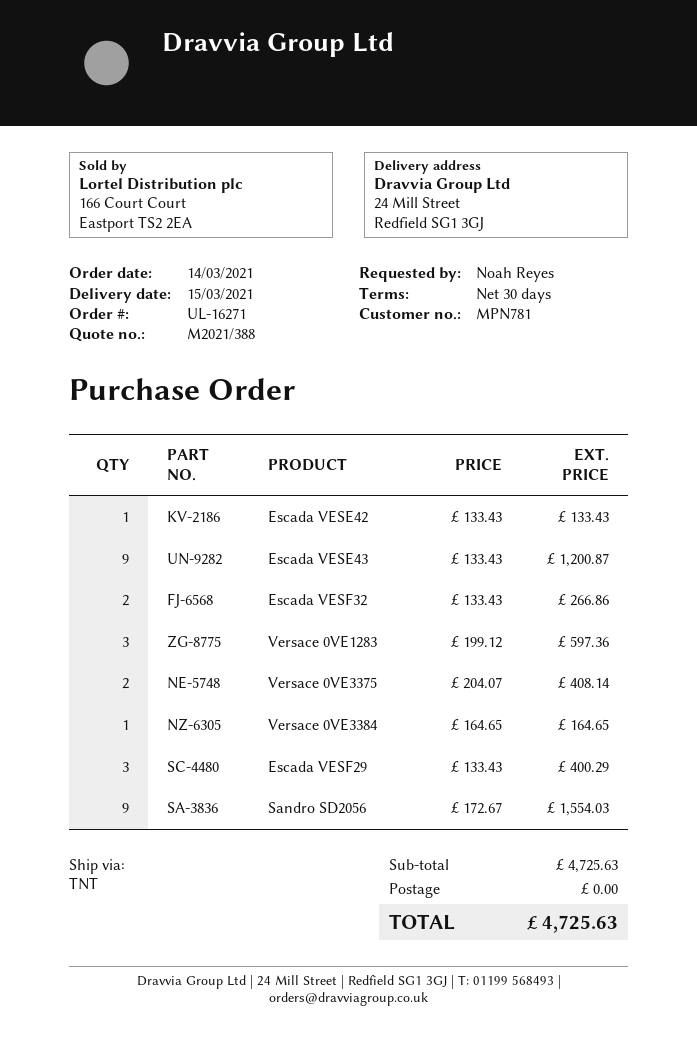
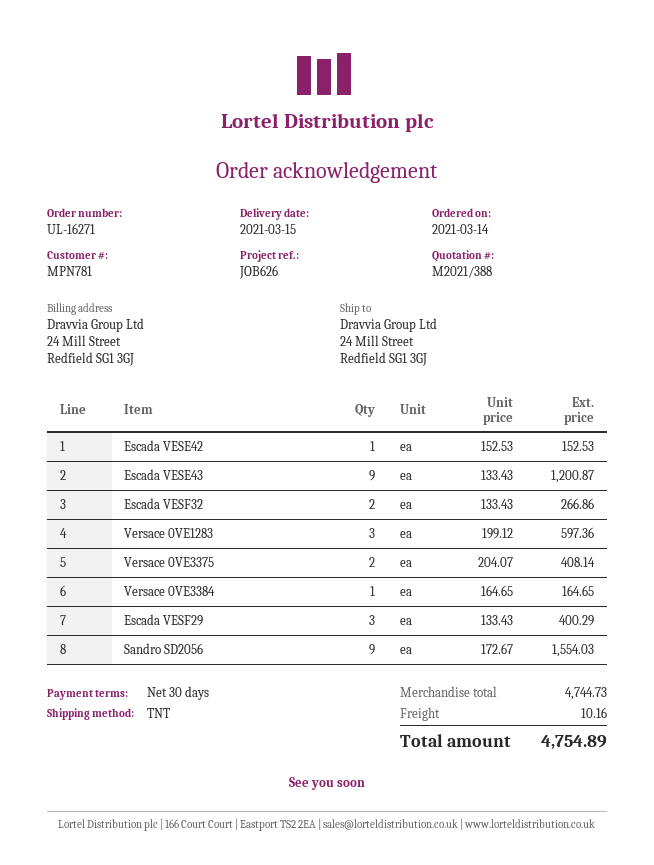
Escada VESE42: 1 x 133.43 = 133.43 -> 1 x 152.53 = 152.53
subtotal: 4725.63 -> 4744.73
shipping: 0.00 -> 10.16
total: 4725.63 -> 4754.89

